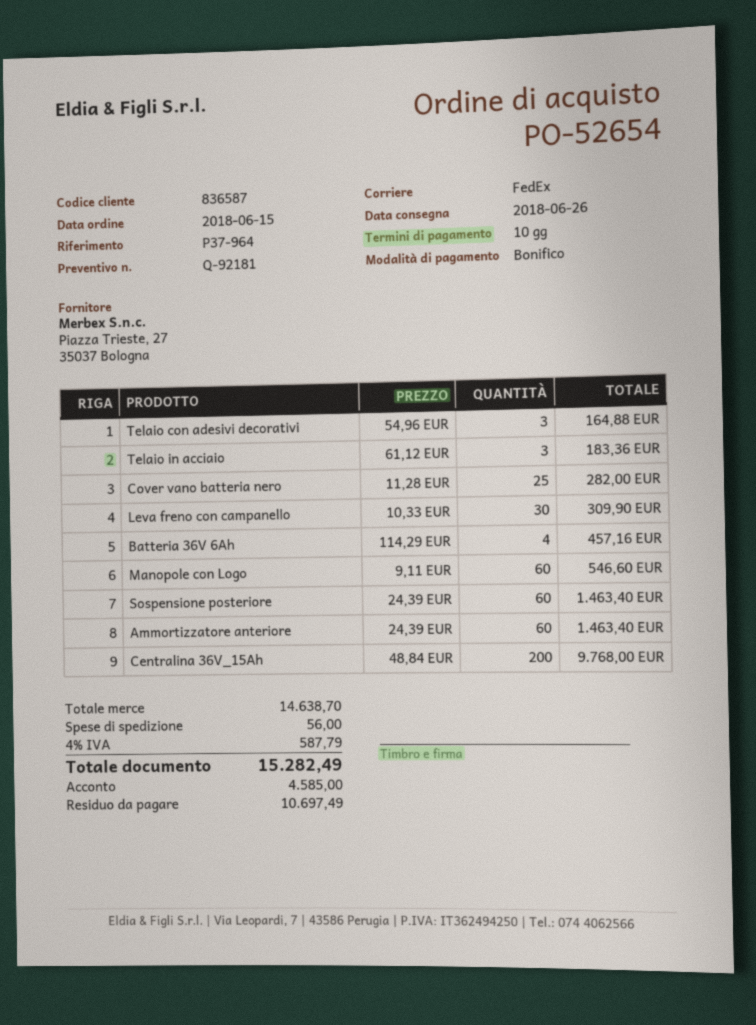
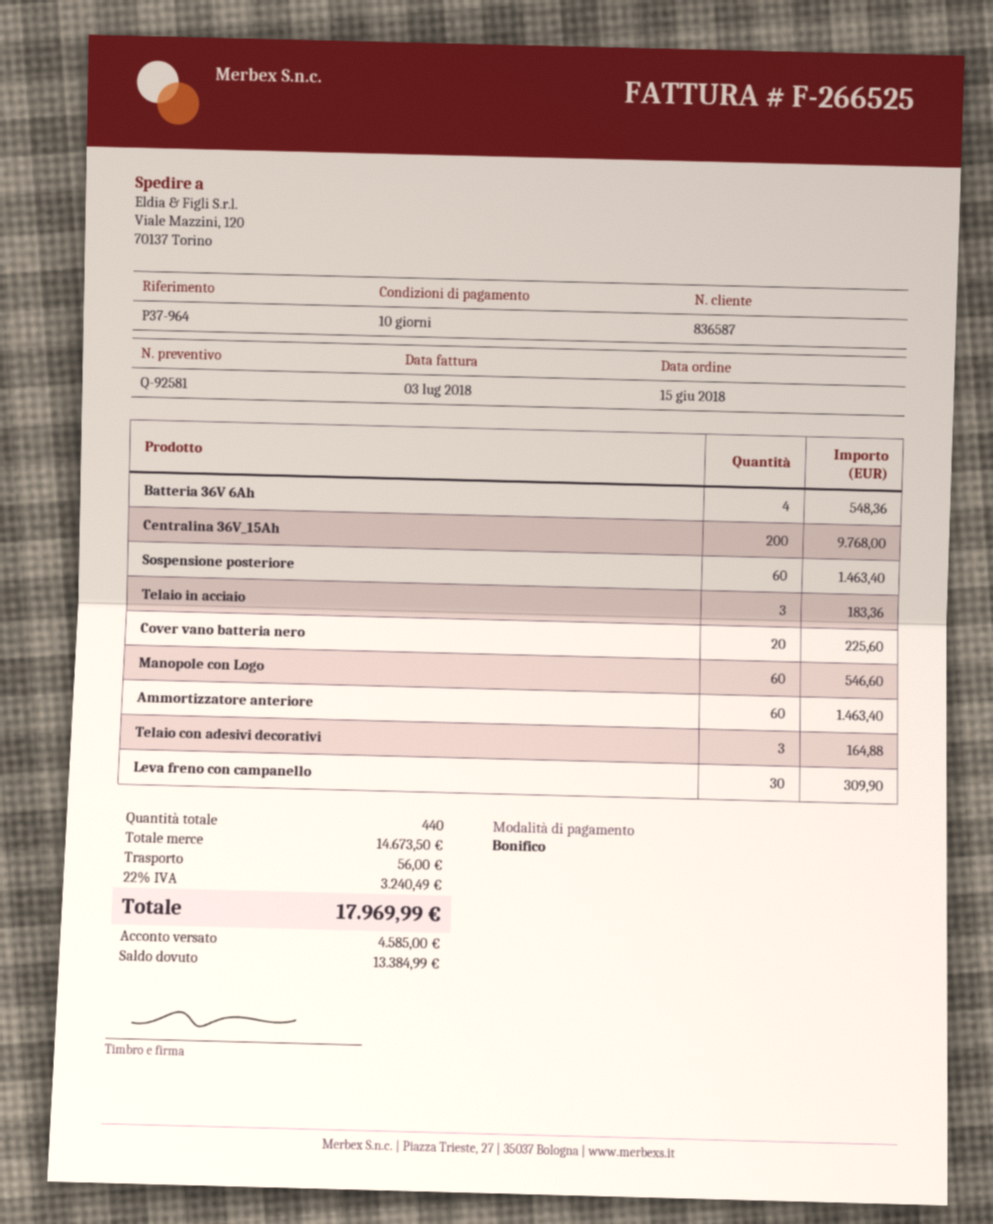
quote number: Q-92181 -> Q-92581
Cover vano batteria nero: 25 for 282.00 -> 20 for 225.60
Batteria 36V 6Ah: 4 for 457.16 -> 4 for 548.36
subtotal: 14638.70 -> 14673.50
tax: 4% = 587.79 -> 22% = 3240.49
total: 15282.49 -> 17969.99
balance: 10697.49 -> 13384.99

